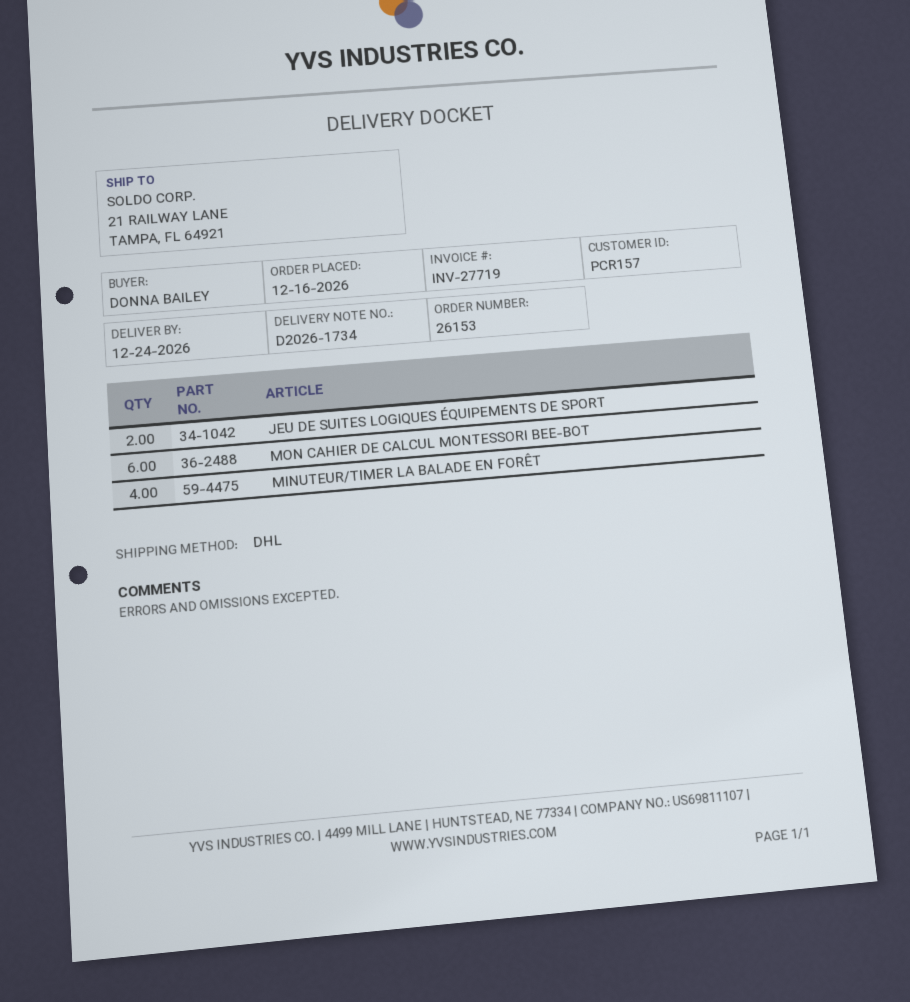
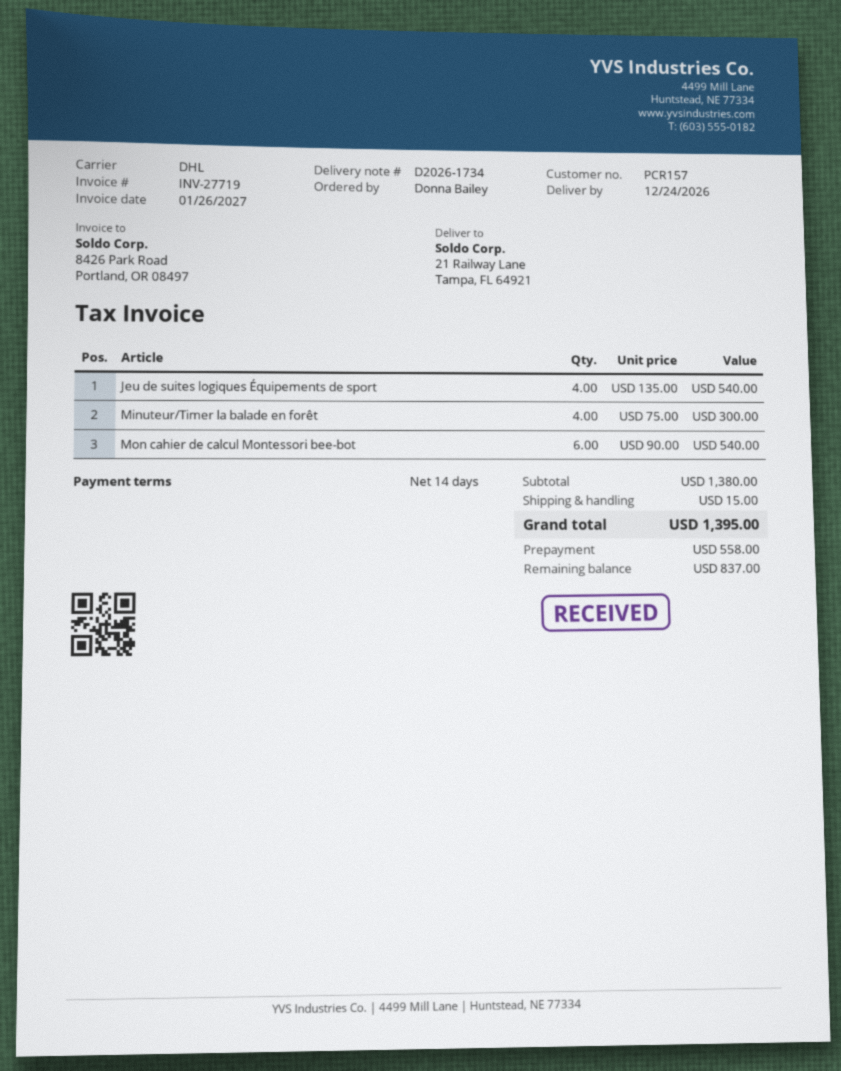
JEU DE SUITES LOGIQUES ÉQUIPEMENTS DE SPORT: 2 -> 4

